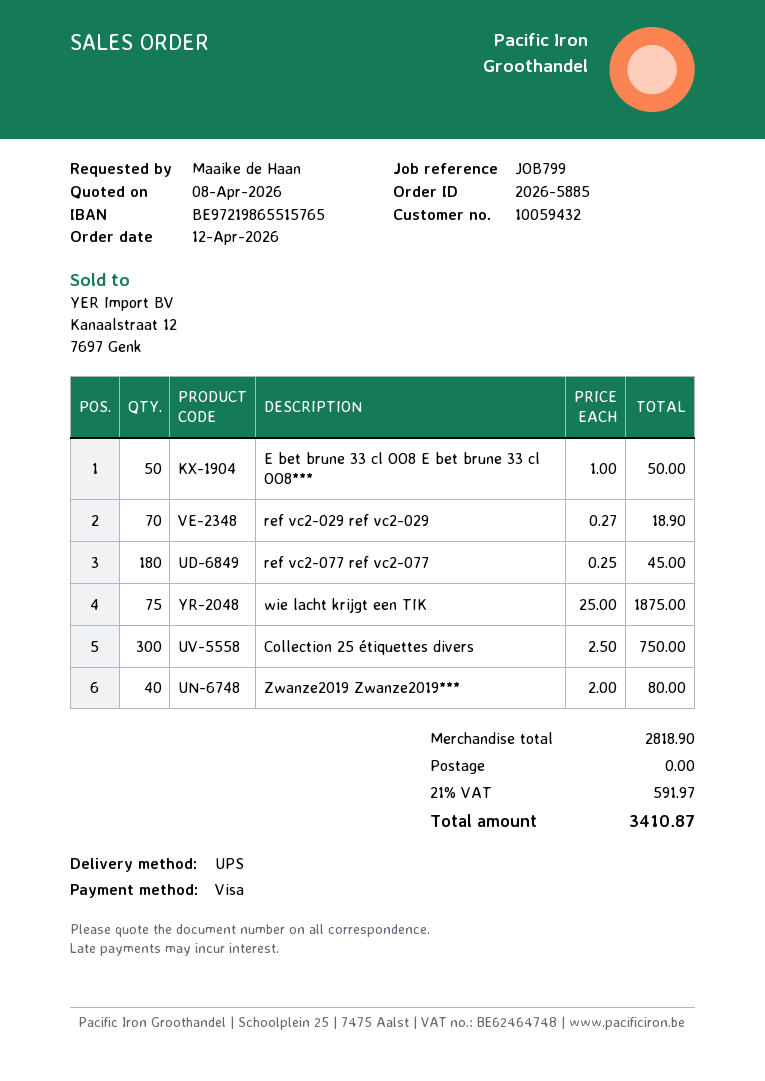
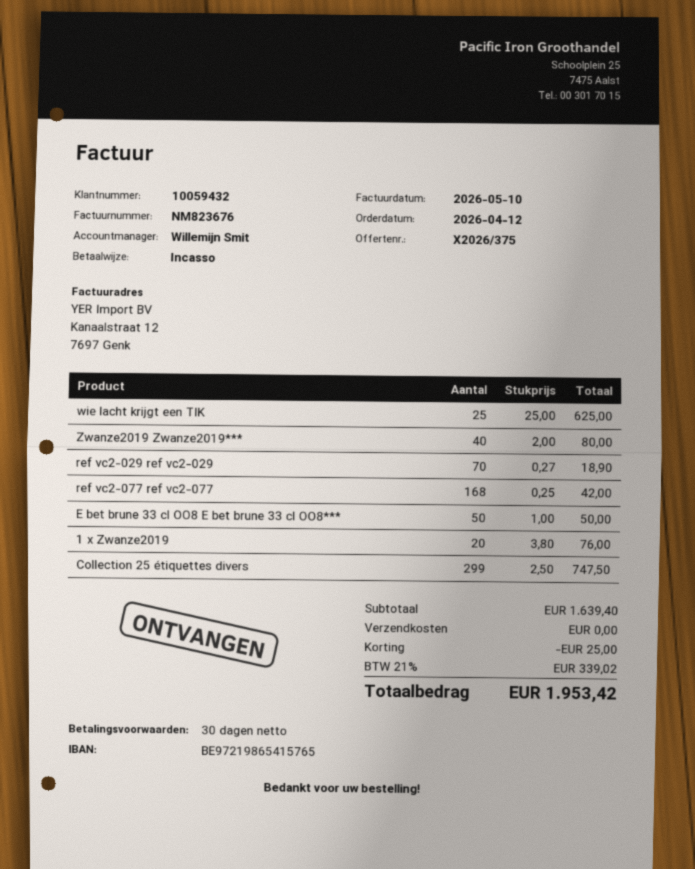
payment method: Visa -> direct debit
bank account: BE97219865515765 -> BE97219865415765
ref vc2-077 ref vc2-077: 180 x 0.25 = 45.00 -> 168 x 0.25 = 42.00
wie lacht krijgt een TIK: 75 x 25.00 = 1875.00 -> 25 x 25.00 = 625.00
Collection 25 étiquettes divers: 300 x 2.50 = 750.00 -> 299 x 2.50 = 747.50
1 x Zwanze2019: none -> 20 x 3.80 = 76.00
subtotal: 2818.90 -> 1639.40
discount: none -> 25.00
tax: 21% = 591.97 -> 21% = 339.02
total: 3410.87 -> 1953.42

